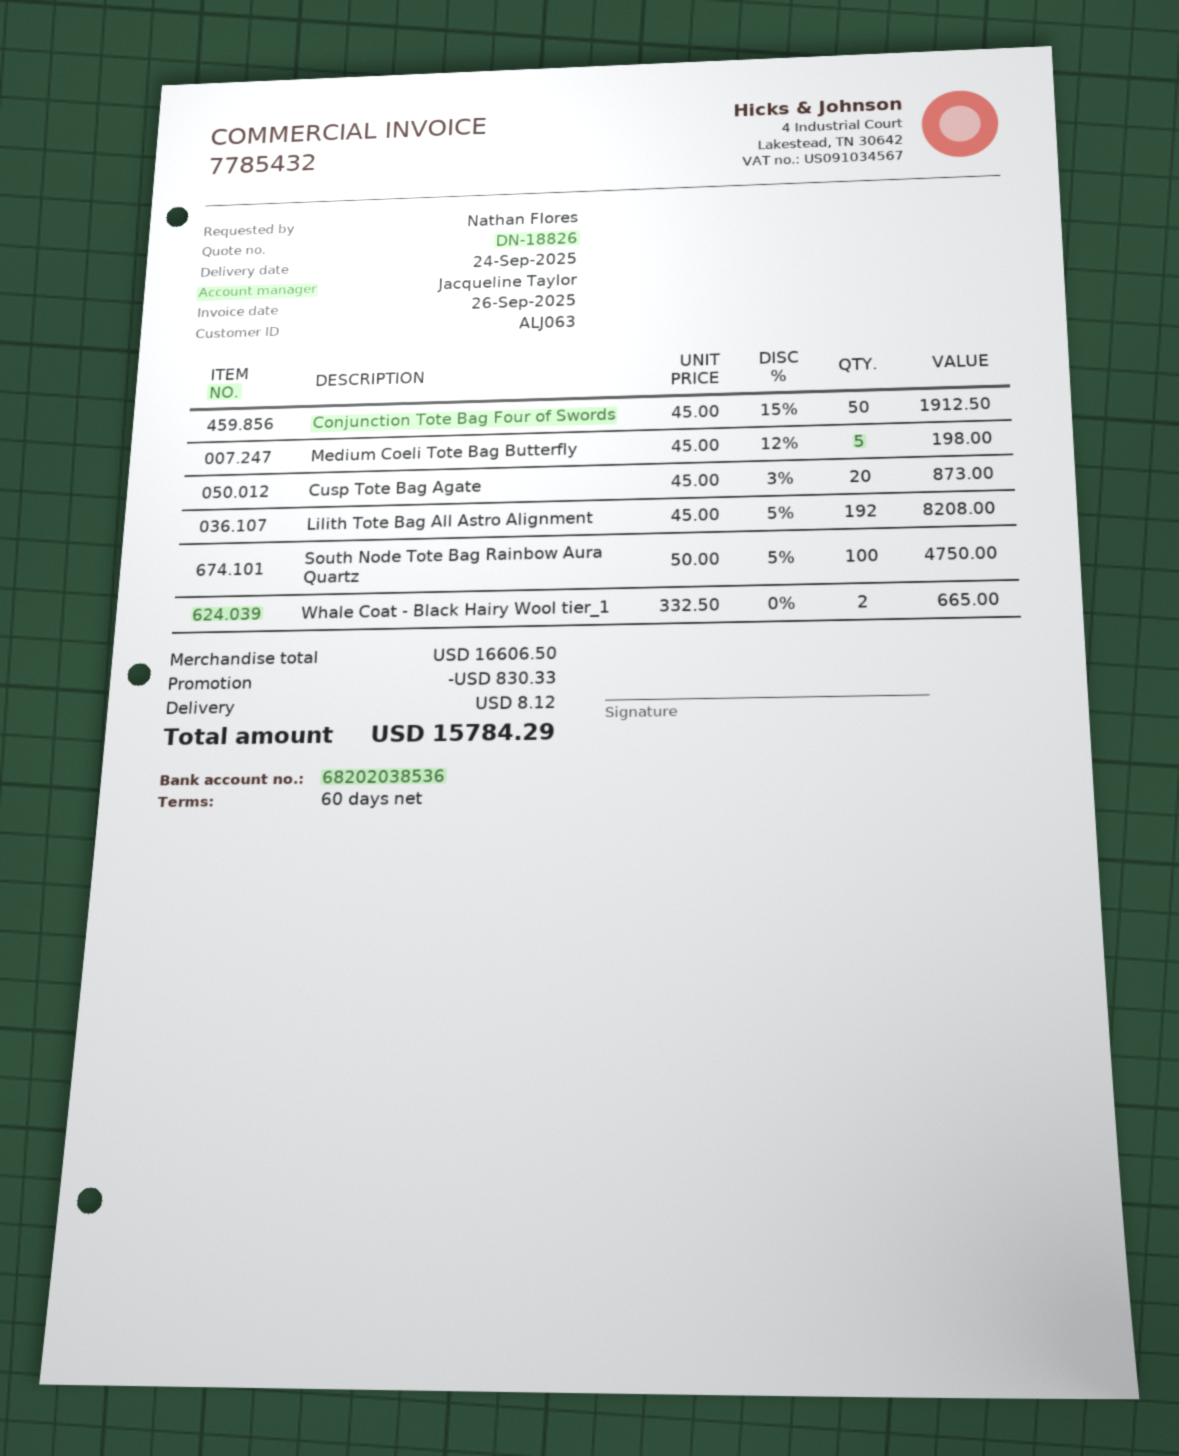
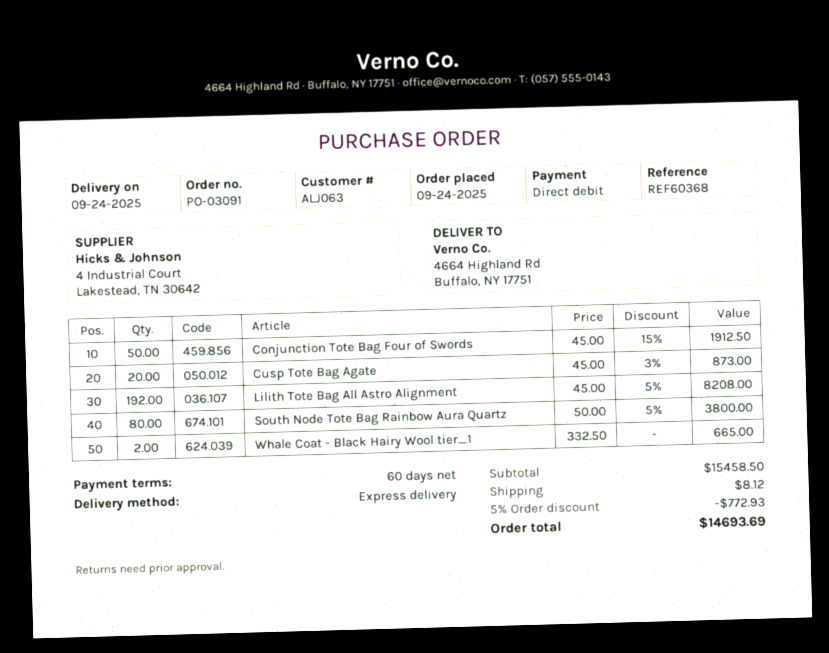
Medium Coeli Tote Bag Butterfly: 5 x 45.00 - 12% = 198.00 -> none
South Node Tote Bag Rainbow Aura Quartz: 100 x 50.00 - 5% = 4750.00 -> 80 x 50.00 - 5% = 3800.00
subtotal: 16606.50 -> 15458.50
discount: 830.33 -> 772.93
total: 15784.29 -> 14693.69

